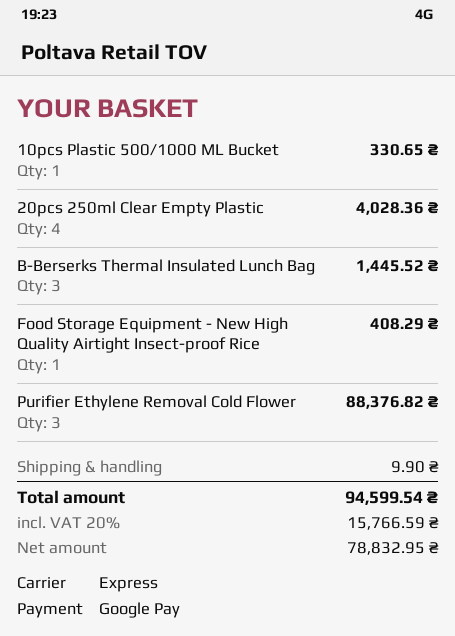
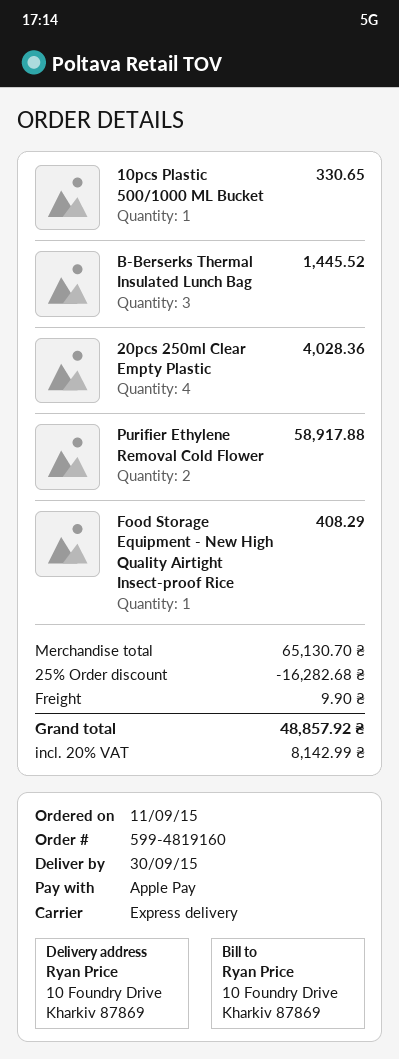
payment method: Google Pay -> Apple Pay
Purifier Ethylene Removal Cold Flower: 3 for 88376.82 -> 2 for 58917.88
discount: none -> 25% = 16282.68
tax: 20% = 15766.59 -> 20% = 8142.99
total: 94599.54 -> 48857.92

